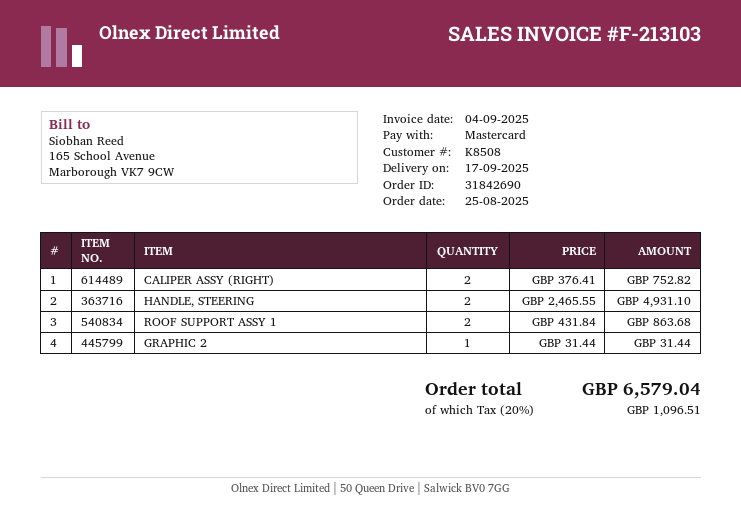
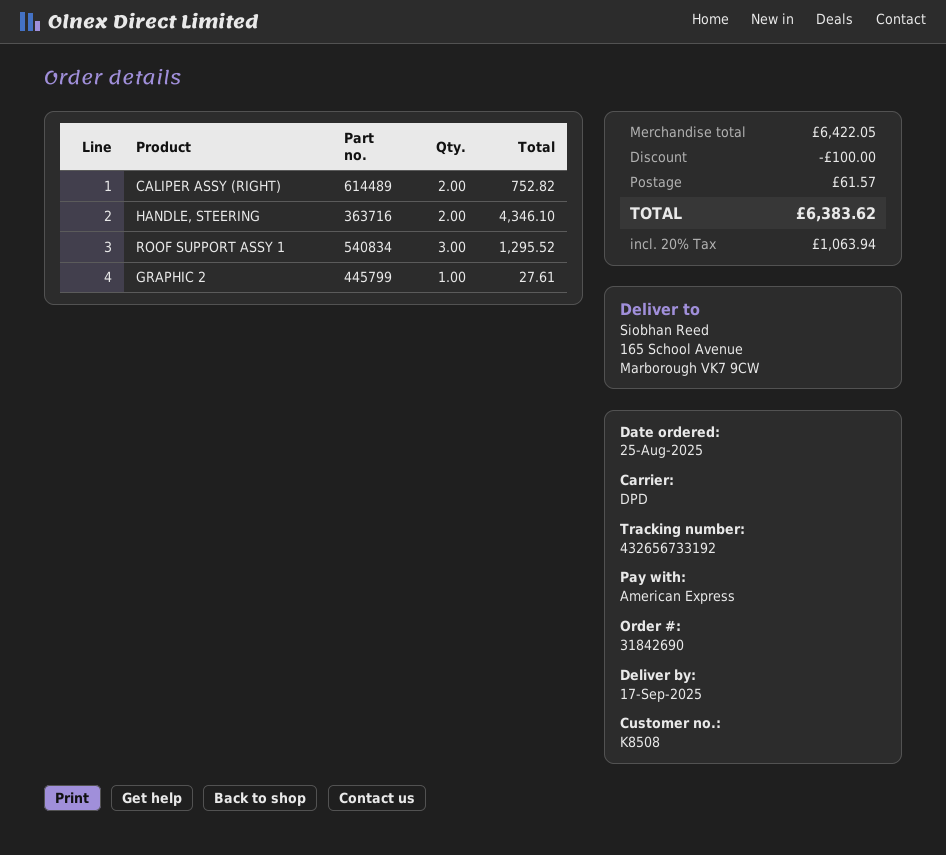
payment method: Mastercard -> American Express
HANDLE, STEERING: 2 for 4931.10 -> 2 for 4346.10
ROOF SUPPORT ASSY 1: 2 for 863.68 -> 3 for 1295.52
GRAPHIC 2: 1 for 31.44 -> 1 for 27.61
discount: none -> 100.00
shipping: none -> 61.57
tax: 20% = 1096.51 -> 20% = 1063.94
total: 6579.04 -> 6383.62

